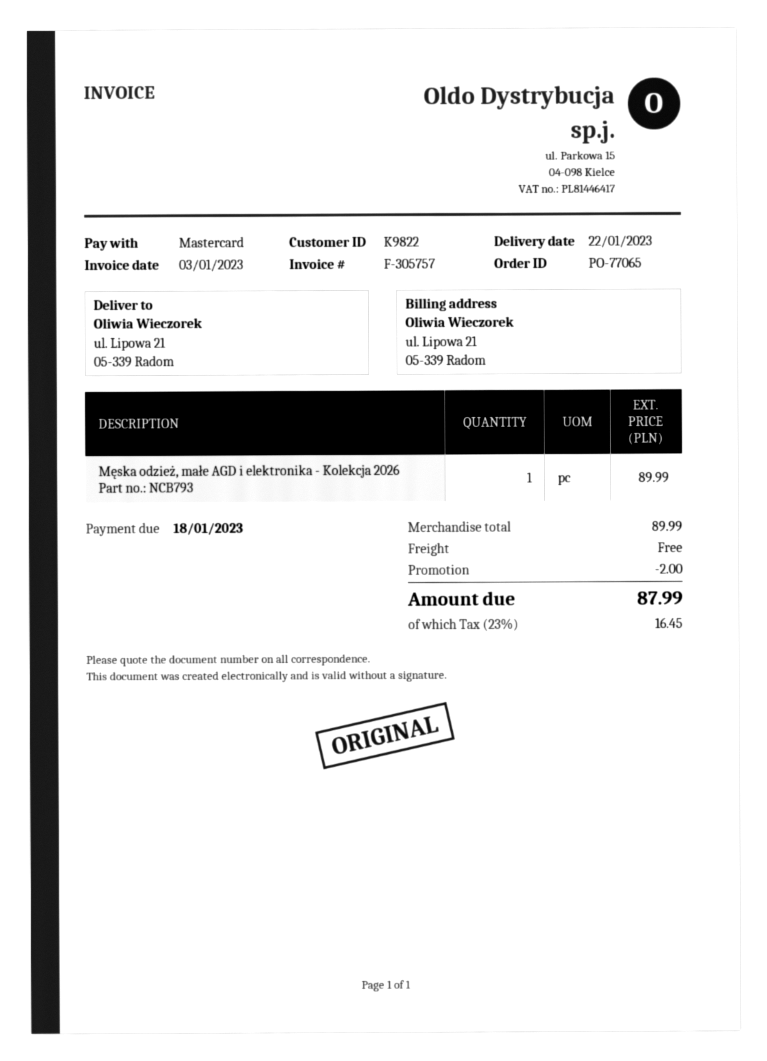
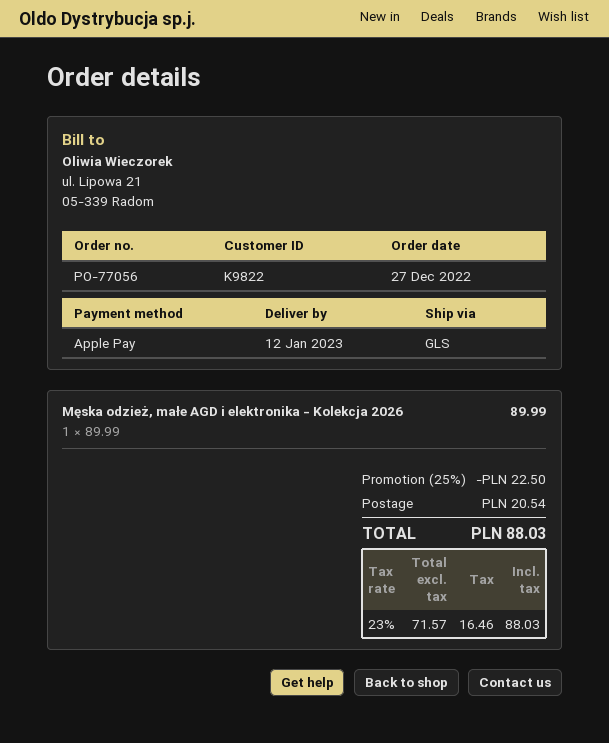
order number: PO-77065 -> PO-77056
delivery date: 2023-01-22 -> 2023-01-12
payment method: Mastercard -> Apple Pay
discount: 2.00 -> 22.50
shipping: 0.00 -> 20.54
tax: 23% = 16.45 -> 23% = 16.46
total: 87.99 -> 88.03

